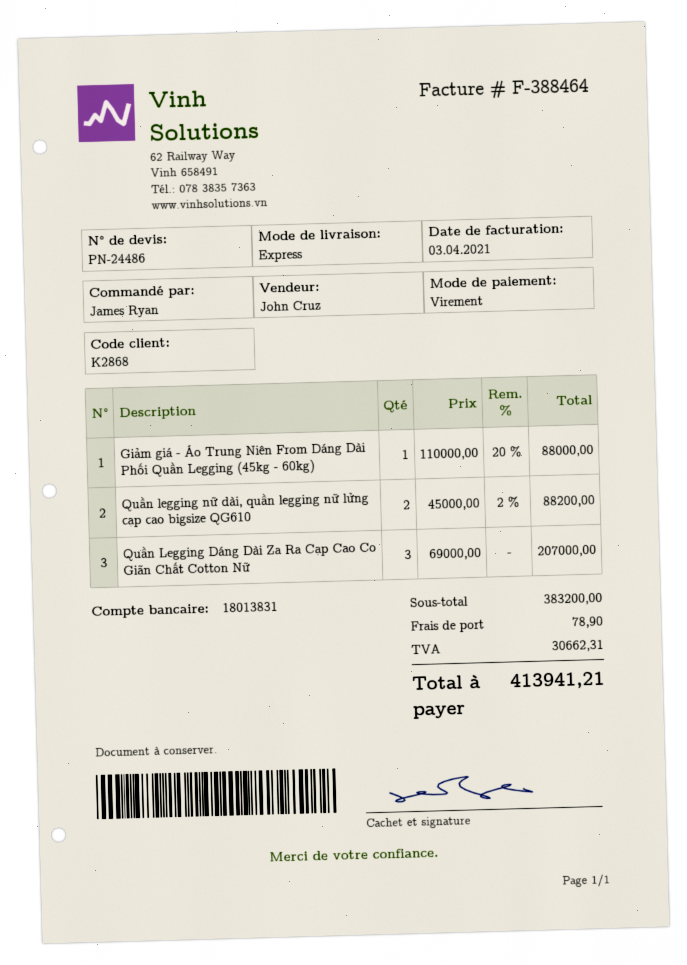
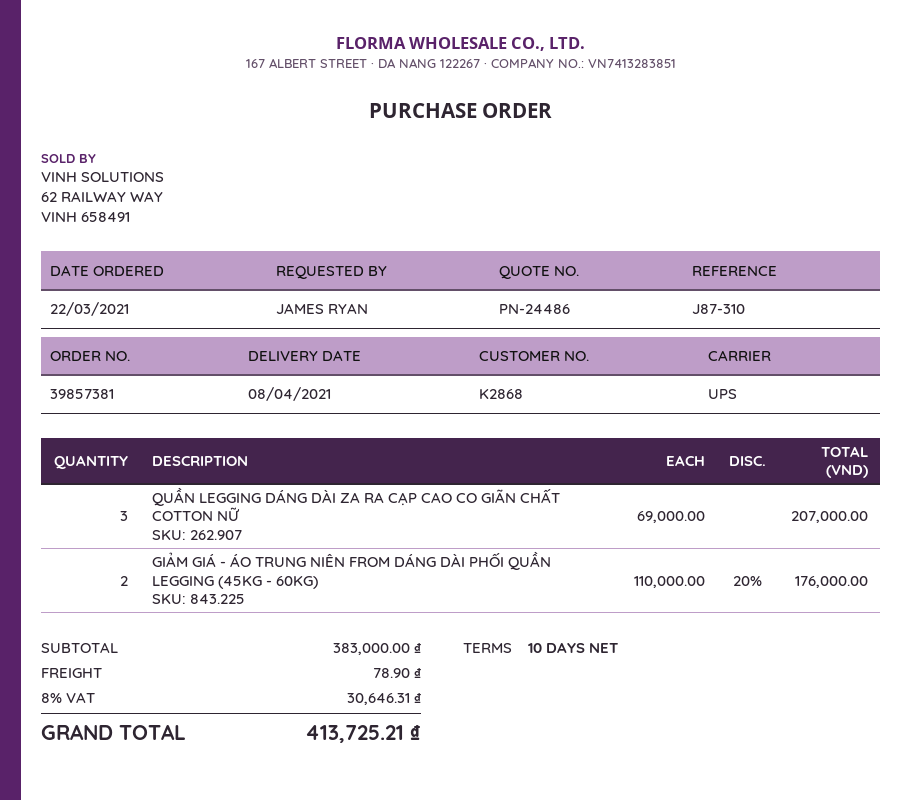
shipping method: express -> UPS
Giảm giá - Áo Trung Niên From Dáng Dài Phối Quần Legging (45kg - 60kg): 1 x 110000.00 - 20% = 88000.00 -> 2 x 110000.00 - 20% = 176000.00
Quần legging nữ dài, quần legging nữ lửng cạp cao bigsize QG610: 2 x 45000.00 - 2% = 88200.00 -> none
subtotal: 383200.00 -> 383000.00
tax: 30662.31 -> 30646.31
total: 413941.21 -> 413725.21

